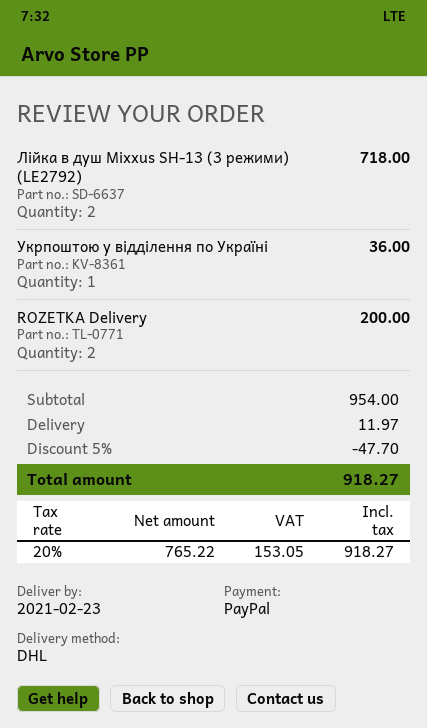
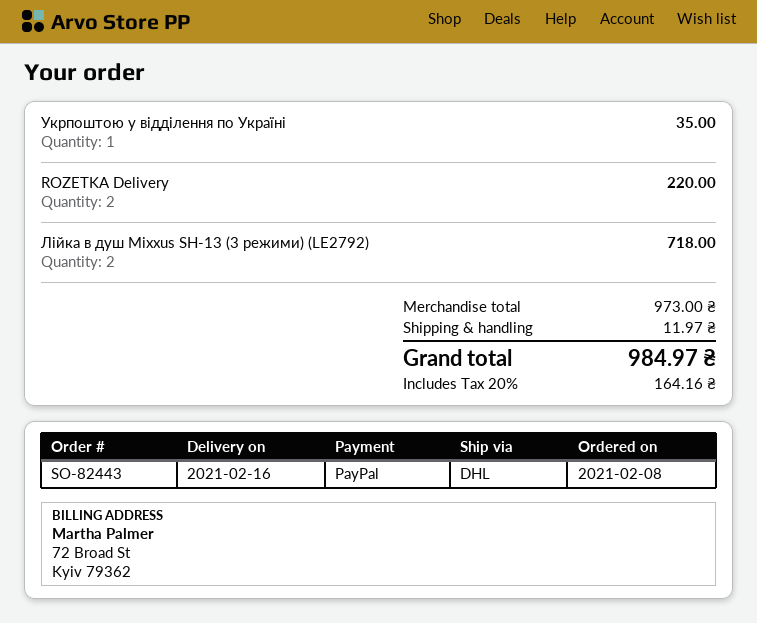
delivery date: 2021-02-23 -> 2021-02-16
Укрпоштою у відділення по Україні: 1 for 36.00 -> 1 for 35.00
ROZETKA Delivery: 2 for 200.00 -> 2 for 220.00
subtotal: 954.00 -> 973.00
discount: 5% = 47.70 -> none
tax: 20% = 153.05 -> 20% = 164.16
total: 918.27 -> 984.97

